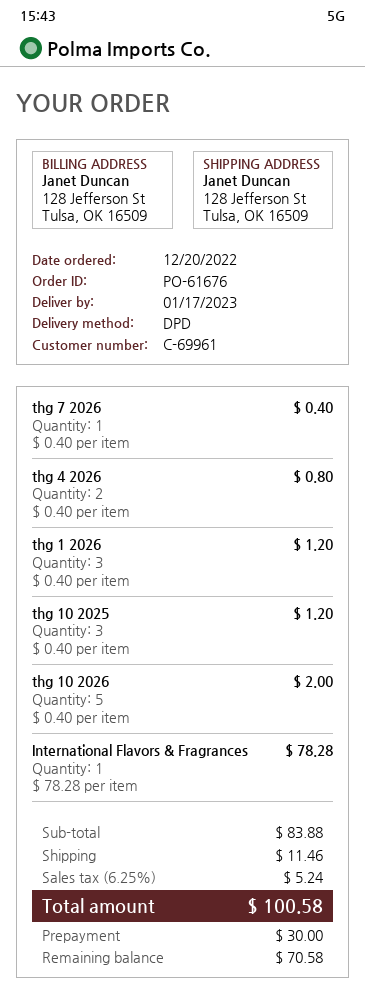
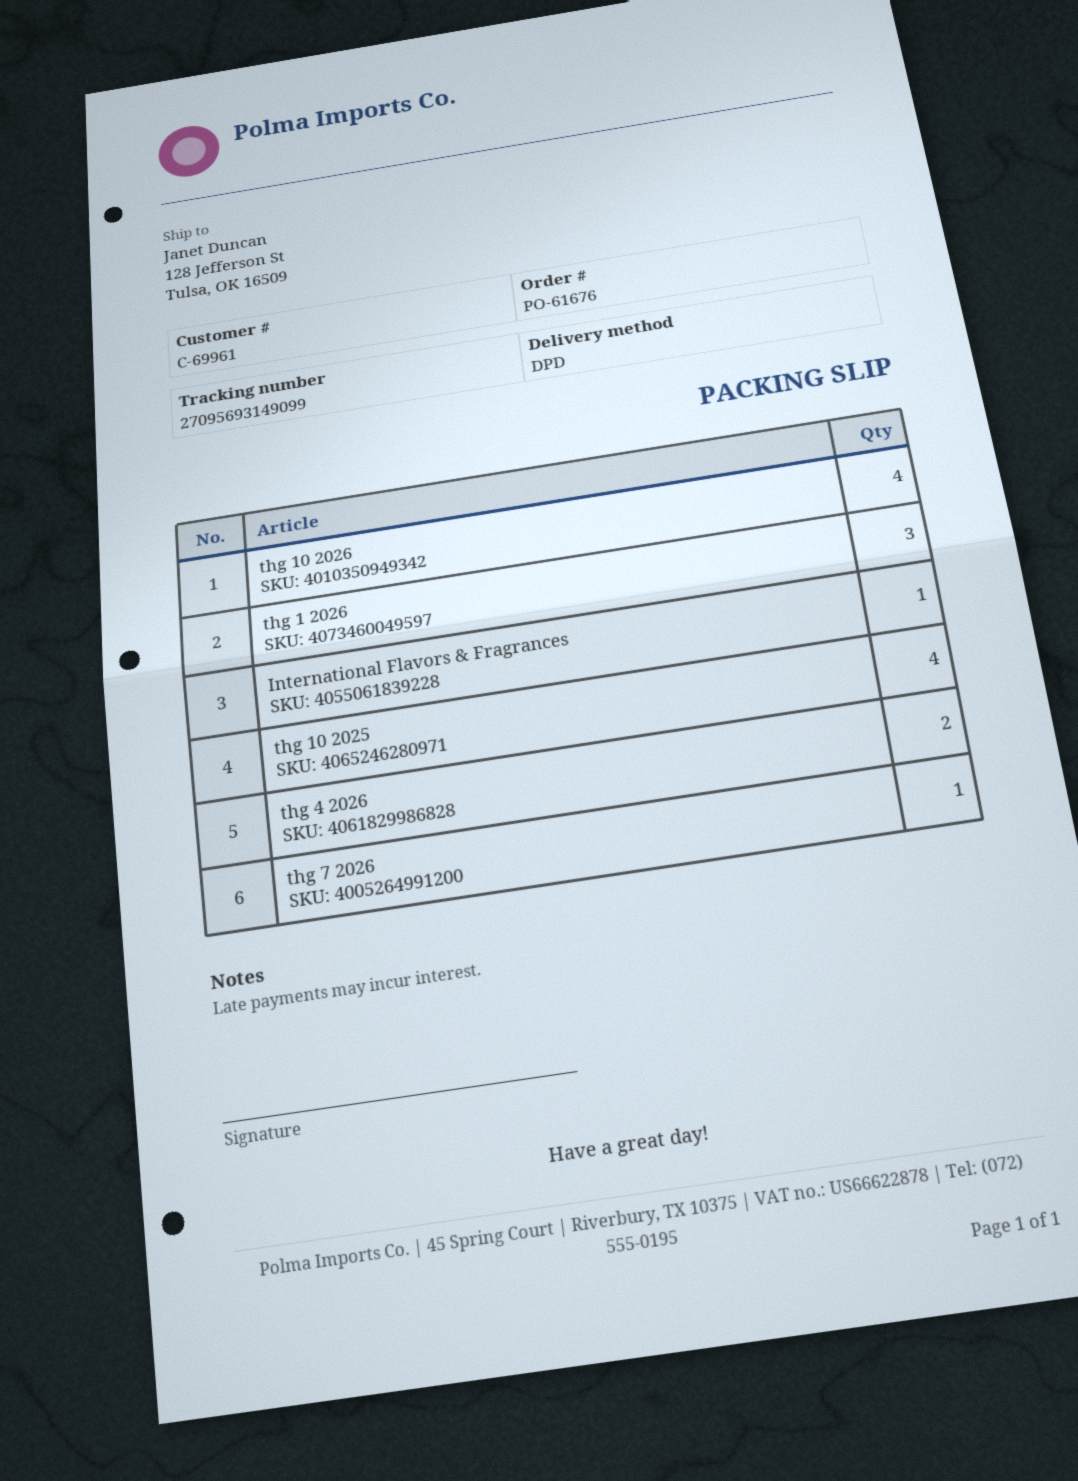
thg 10 2025: 3 -> 4
thg 10 2026: 5 -> 4

